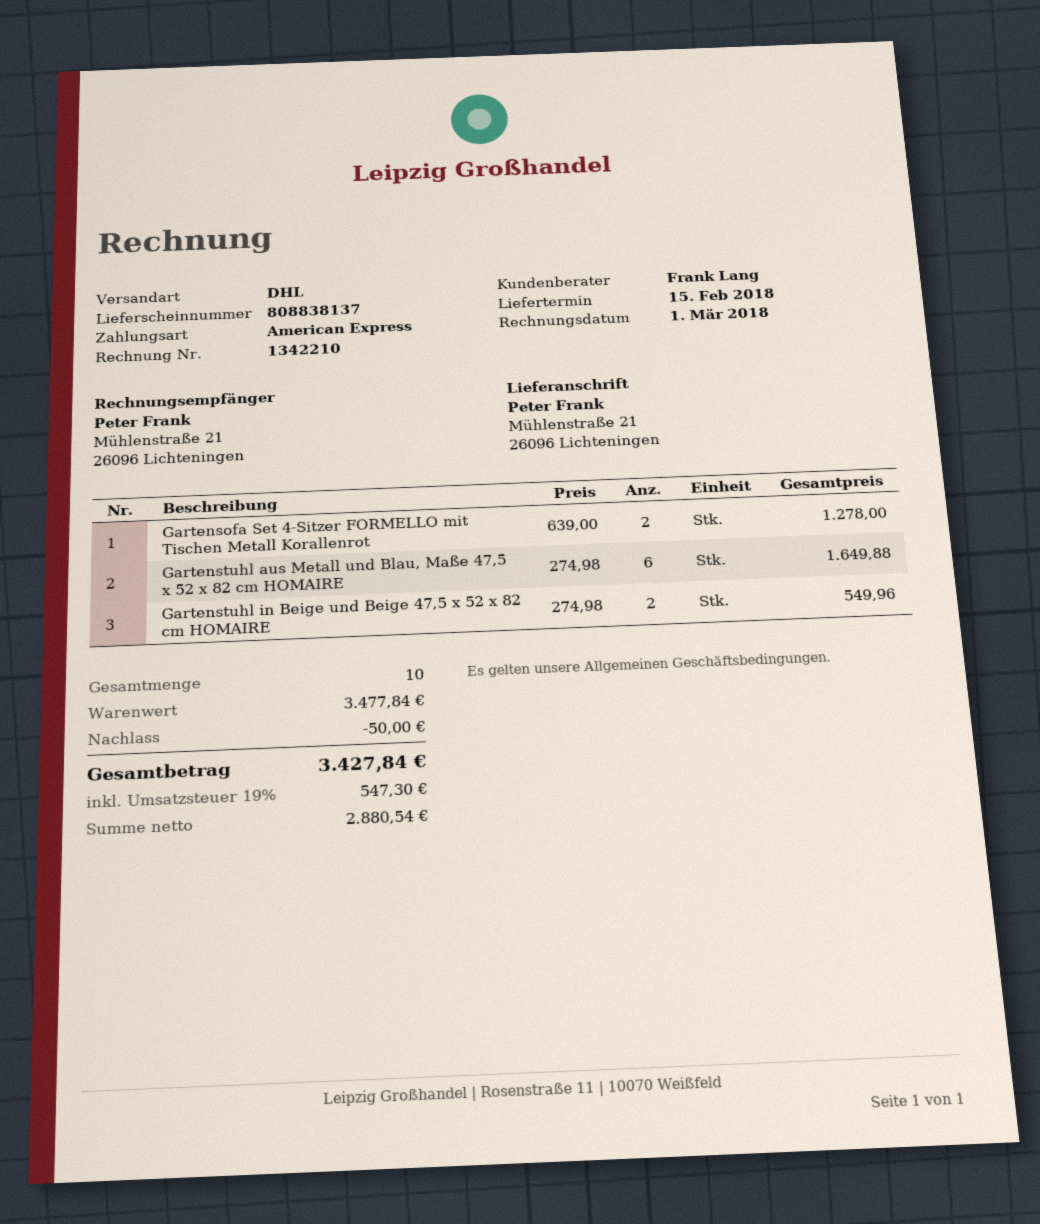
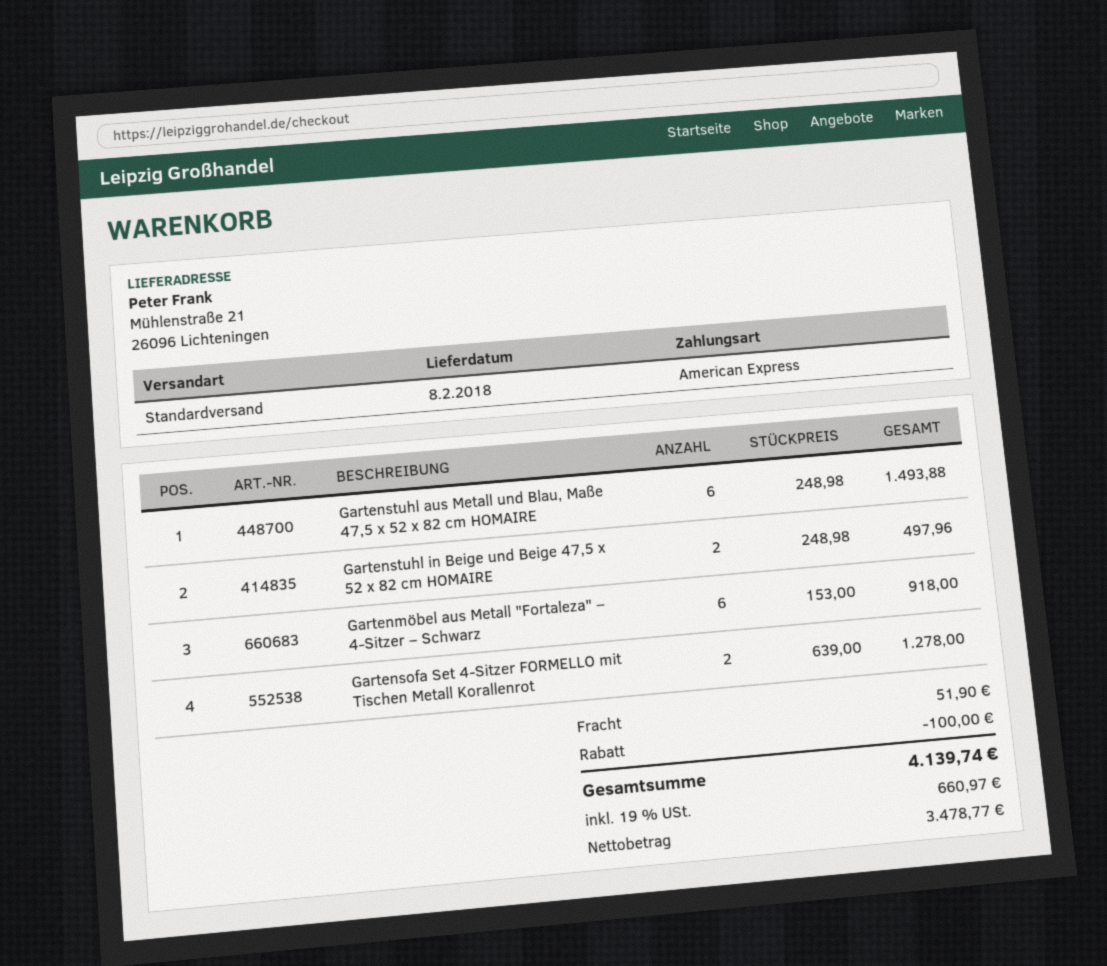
delivery date: 2018-02-15 -> 2018-02-08
shipping method: DHL -> standard
Gartenstuhl aus Metall und Blau, Maße 47,5 x 52 x 82 cm HOMAIRE: 6 x 274.98 = 1649.88 -> 6 x 248.98 = 1493.88
Gartenstuhl in Beige und Beige 47,5 x 52 x 82 cm HOMAIRE: 2 x 274.98 = 549.96 -> 2 x 248.98 = 497.96
Gartenmöbel aus Metall "Fortaleza" – 4-Sitzer – Schwarz: none -> 6 x 153.00 = 918.00
discount: 50.00 -> 100.00
shipping: none -> 51.90
net: 2880.54 -> 3478.77
tax: 19% = 547.30 -> 19% = 660.97
total: 3427.84 -> 4139.74

